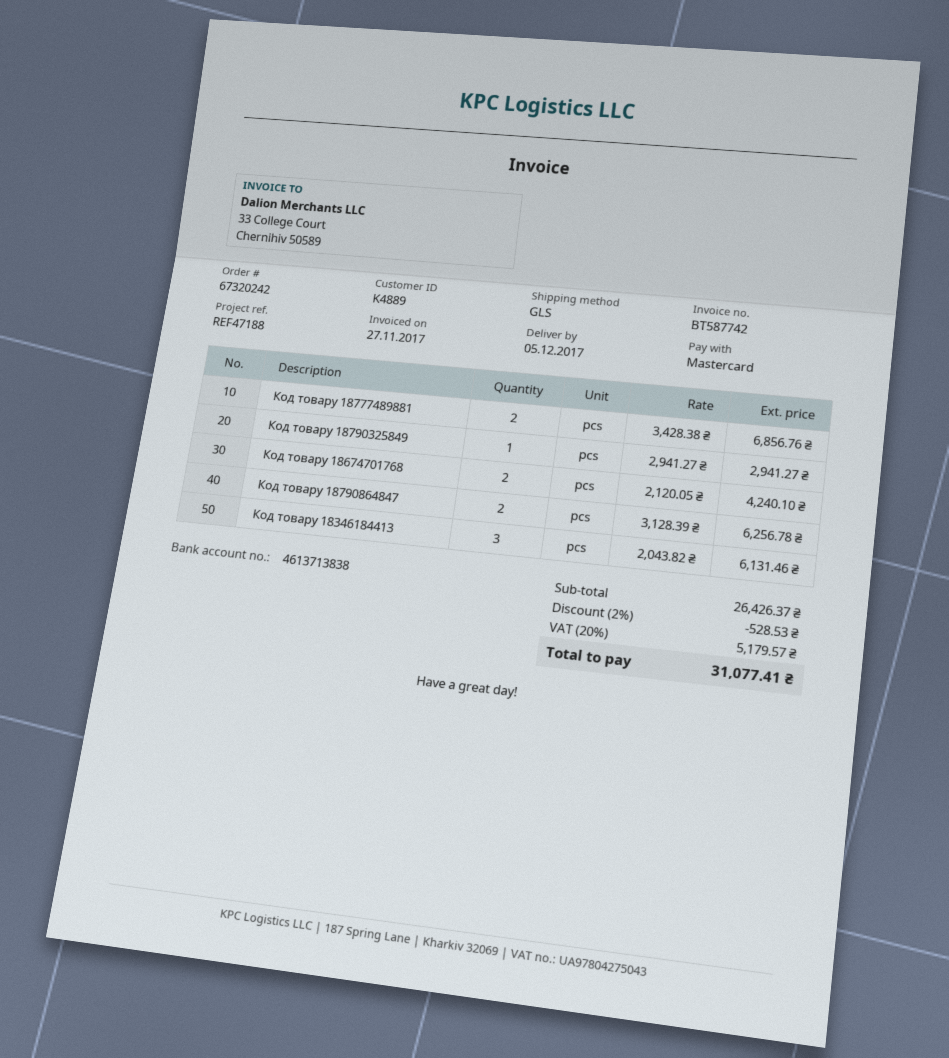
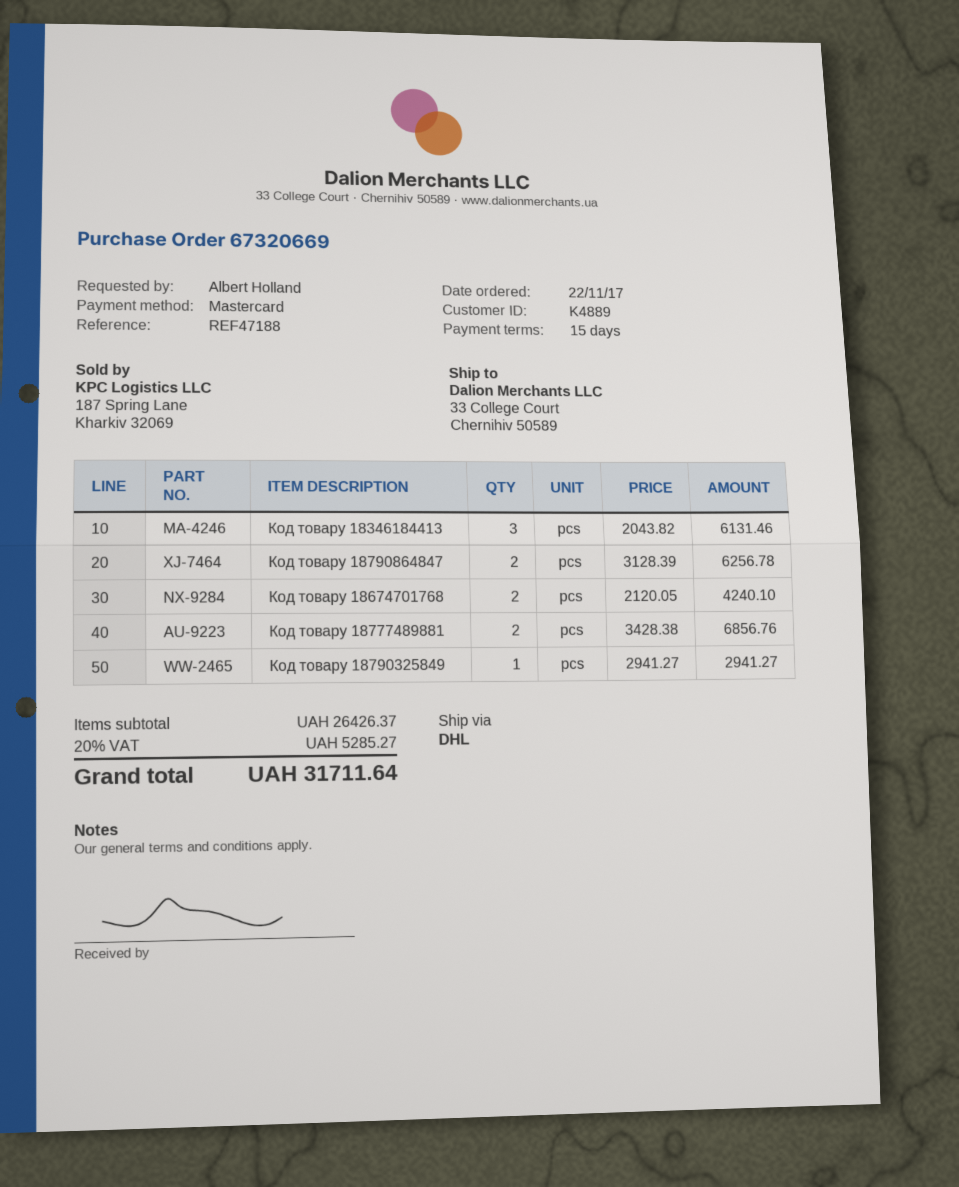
order number: 67320242 -> 67320669
shipping method: GLS -> DHL
discount: 2% = 528.53 -> none
tax: 20% = 5179.57 -> 20% = 5285.27
total: 31077.41 -> 31711.64

